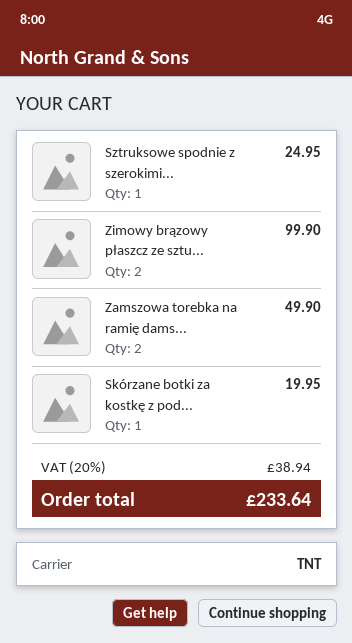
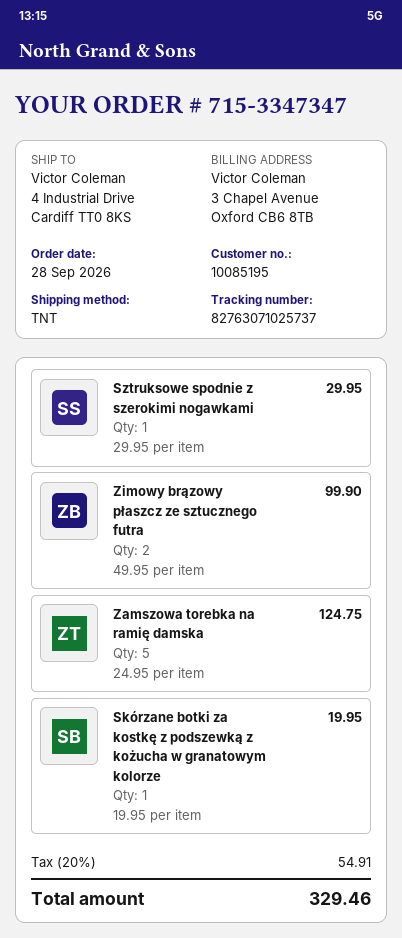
Sztruksowe spodnie z szerokimi...: 1 for 24.95 -> 1 for 29.95
Zamszowa torebka na ramię dams...: 2 for 49.90 -> 5 for 124.75
tax: 20% = 38.94 -> 20% = 54.91
total: 233.64 -> 329.46

